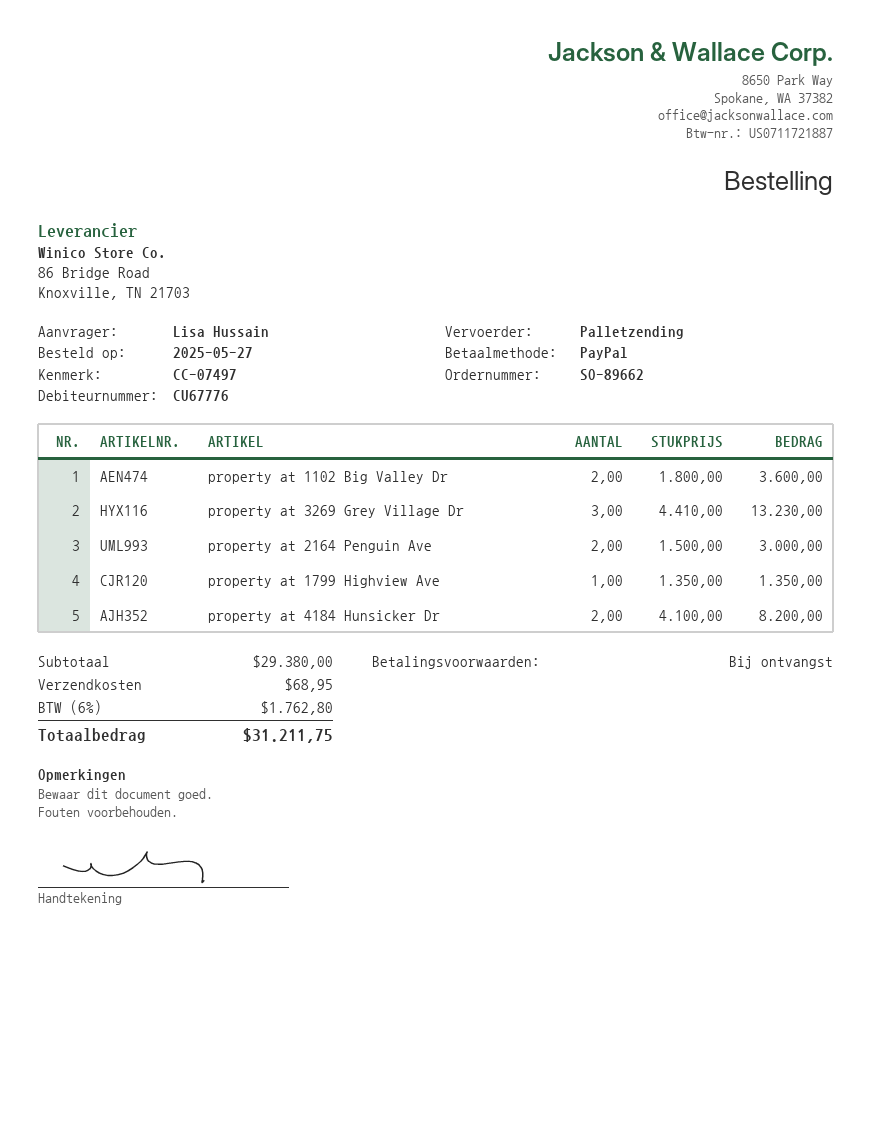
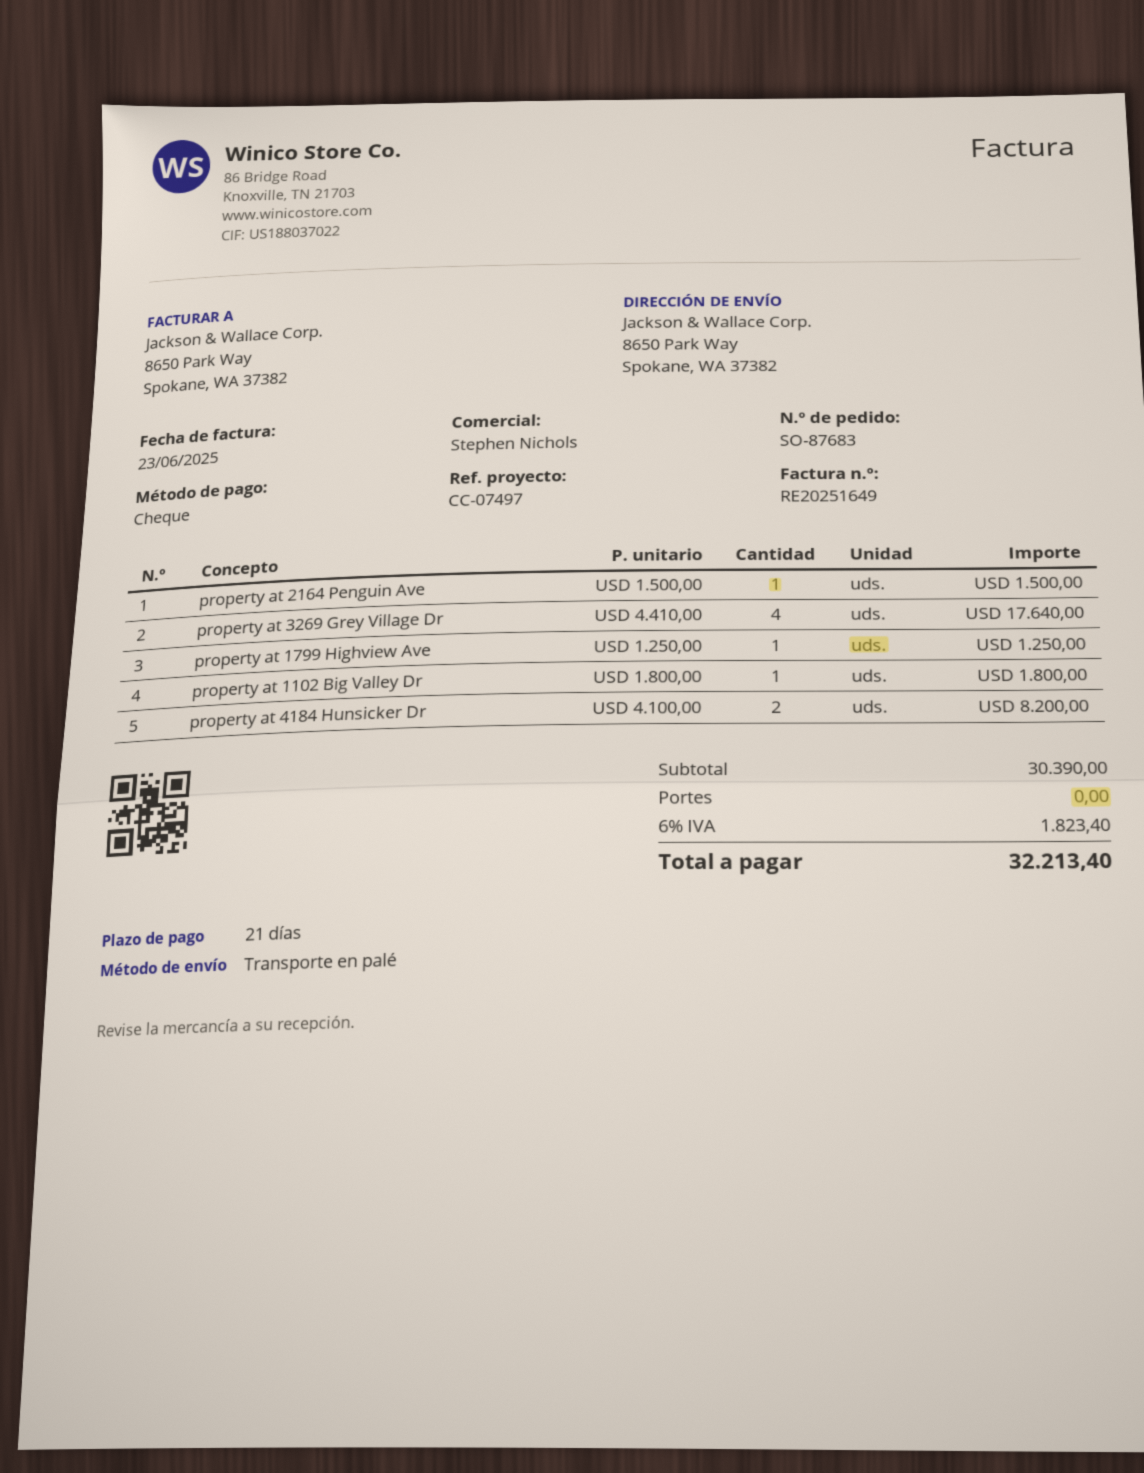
order number: SO-89662 -> SO-87683
payment terms: on receipt -> 21 days
payment method: PayPal -> cheque
property at 1102 Big Valley Dr: 2 x 1800.00 = 3600.00 -> 1 x 1800.00 = 1800.00
property at 3269 Grey Village Dr: 3 x 4410.00 = 13230.00 -> 4 x 4410.00 = 17640.00
property at 2164 Penguin Ave: 2 x 1500.00 = 3000.00 -> 1 x 1500.00 = 1500.00
property at 1799 Highview Ave: 1 x 1350.00 = 1350.00 -> 1 x 1250.00 = 1250.00
subtotal: 29380.00 -> 30390.00
shipping: 68.95 -> 0.00
tax: 6% = 1762.80 -> 6% = 1823.40
total: 31211.75 -> 32213.40

